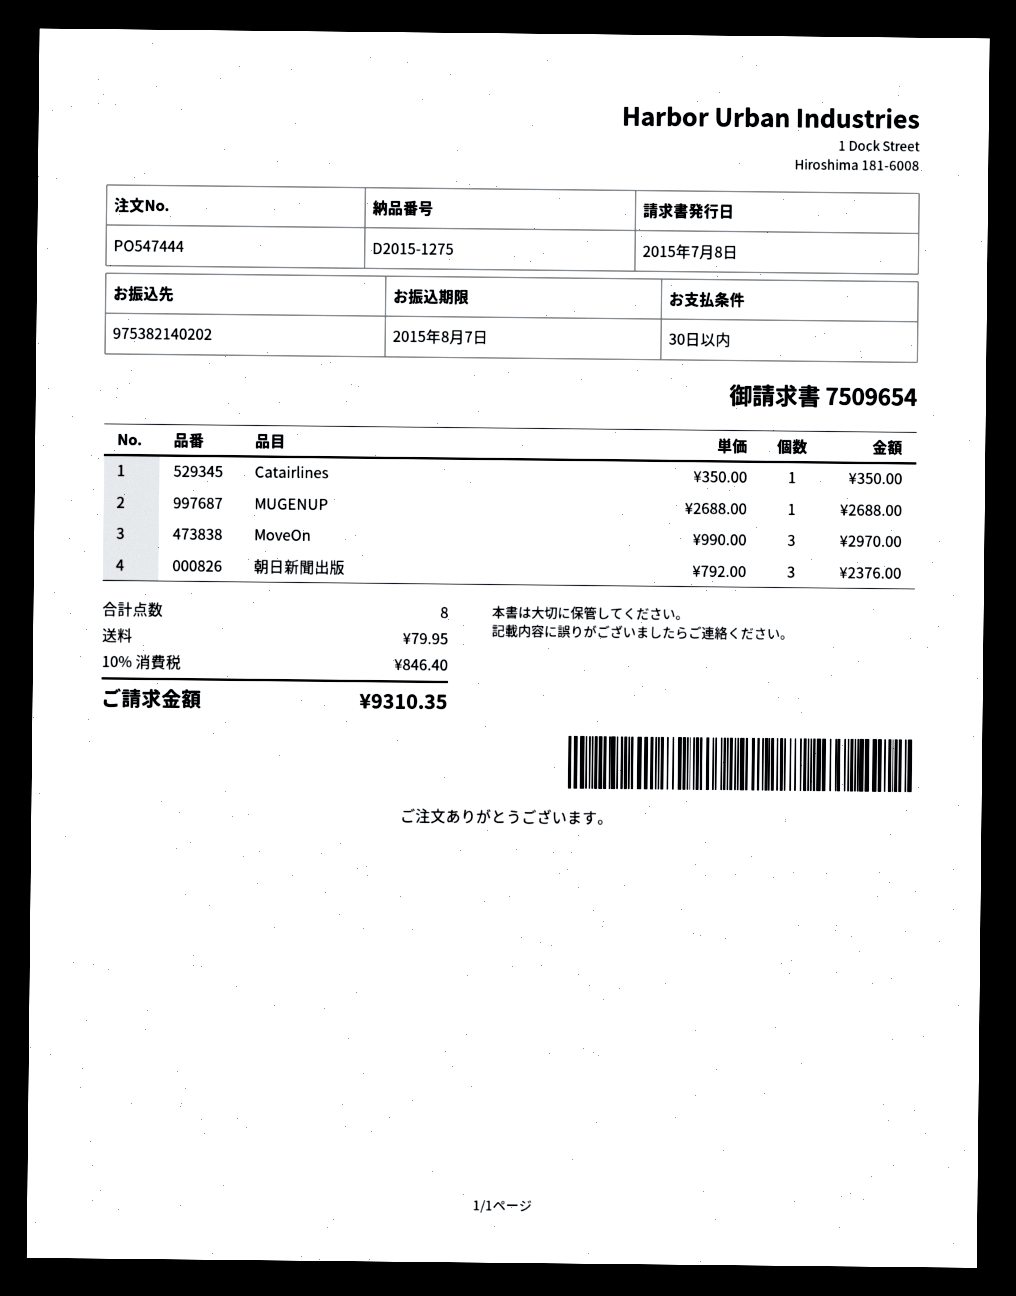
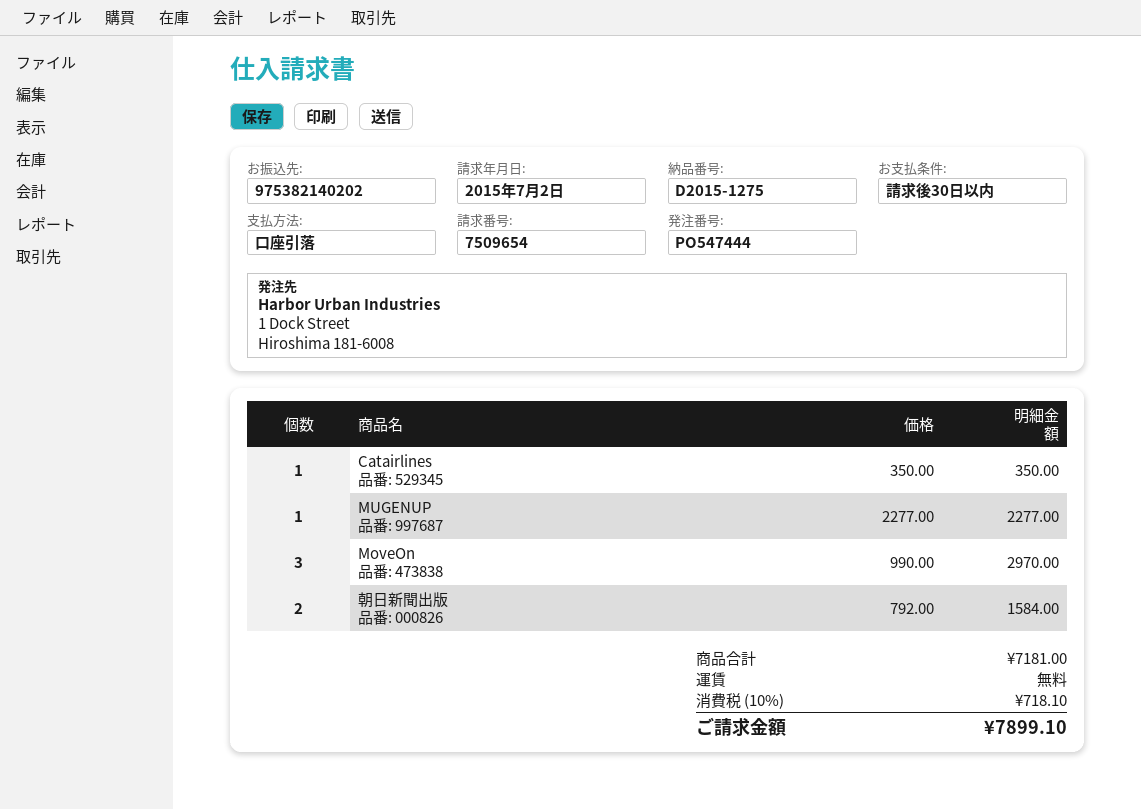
invoice date: 2015-07-08 -> 2015-07-02
MUGENUP: 1 x 2688.00 = 2688.00 -> 1 x 2277.00 = 2277.00
朝日新聞出版: 3 x 792.00 = 2376.00 -> 2 x 792.00 = 1584.00
shipping: 79.95 -> 0.00
tax: 10% = 846.40 -> 10% = 718.10
total: 9310.35 -> 7899.10

